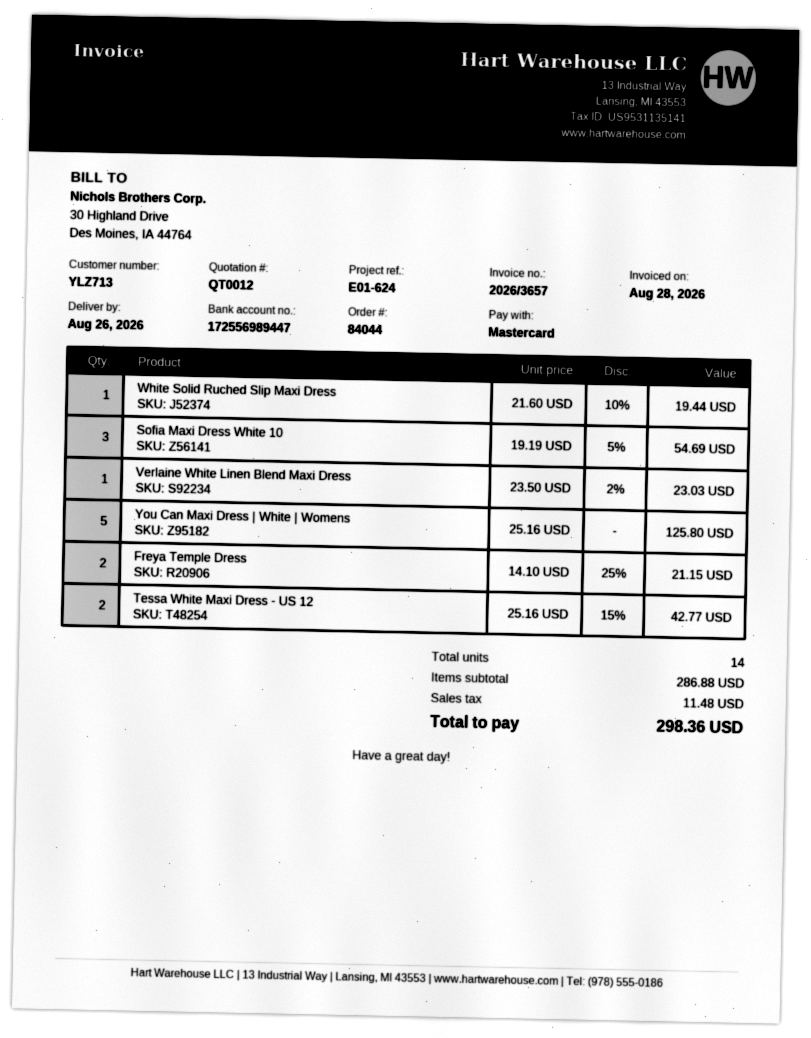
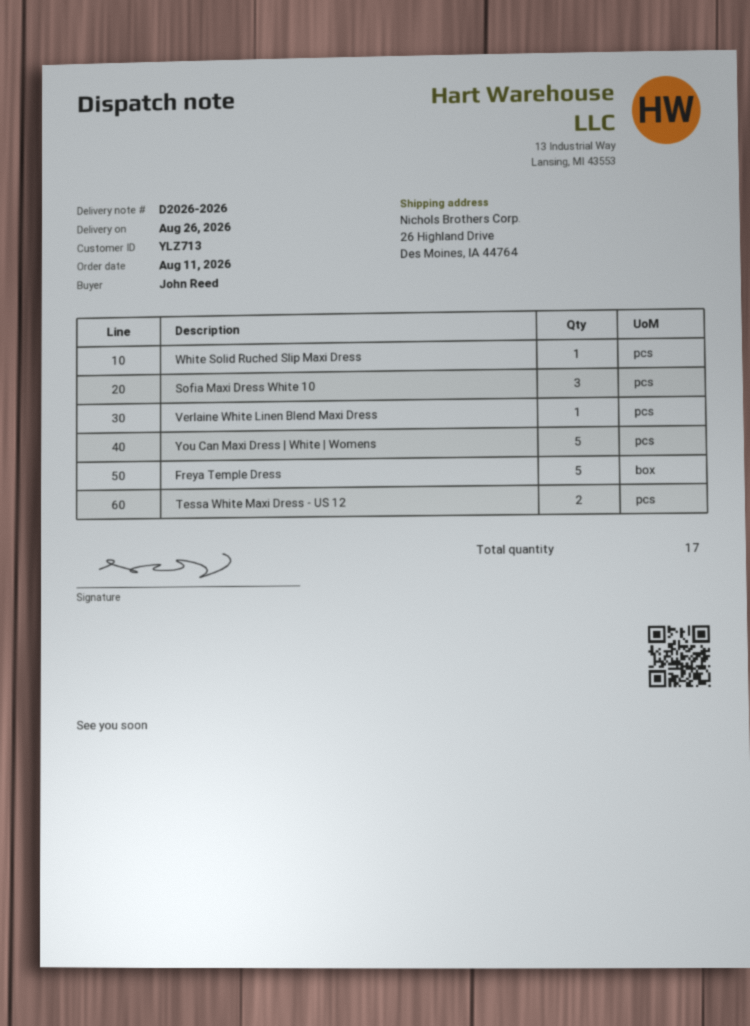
Freya Temple Dress: 2 -> 5
total quantity: 14 -> 17

